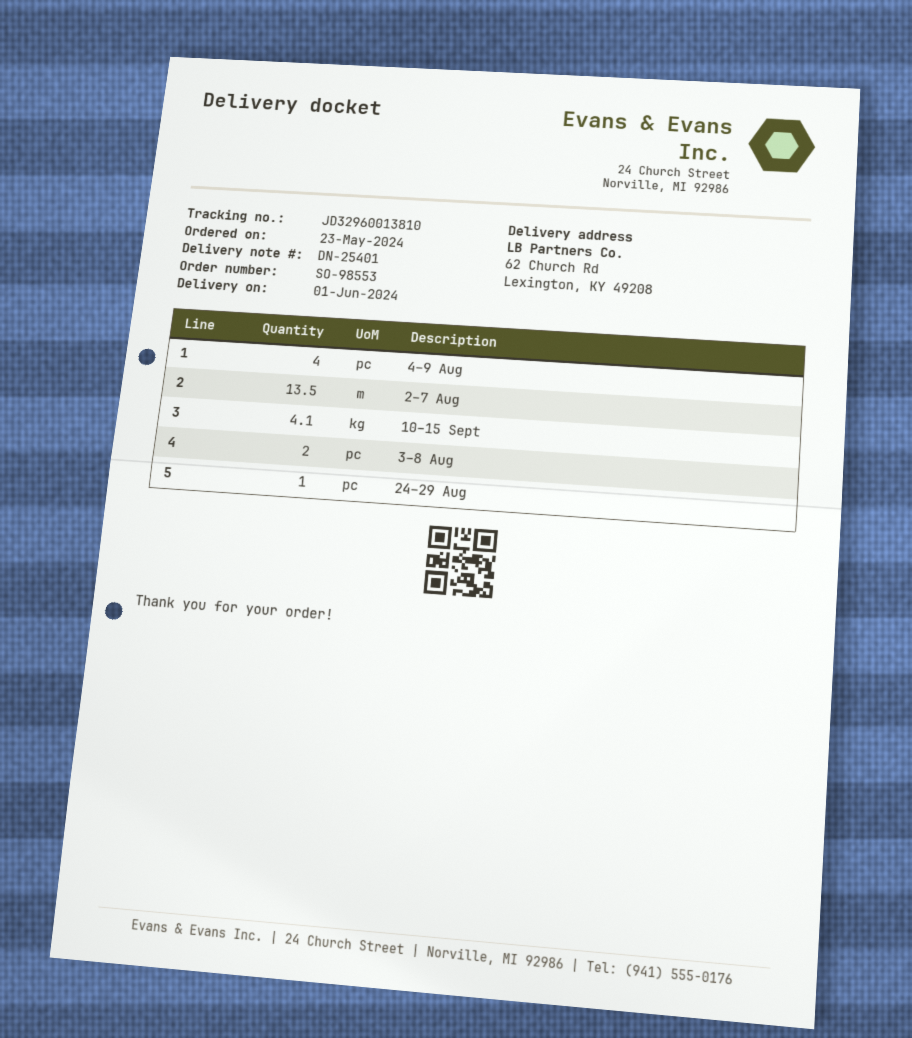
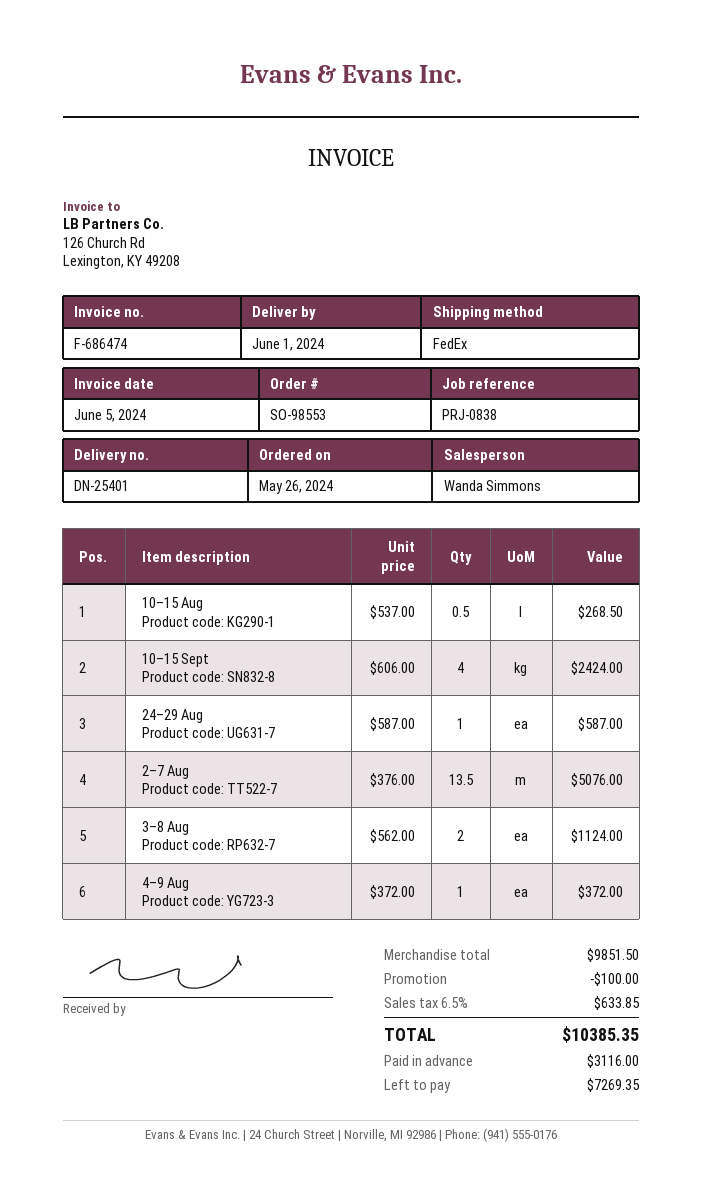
order date: 2024-05-23 -> 2024-05-26
4–9 Aug: 4 -> 1
10–15 Sept: 4.1 -> 4
10–15 Aug: none -> 0.5

